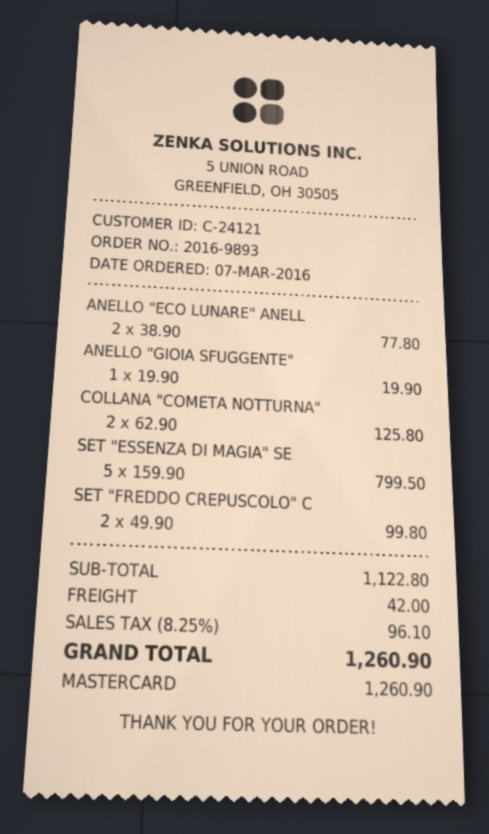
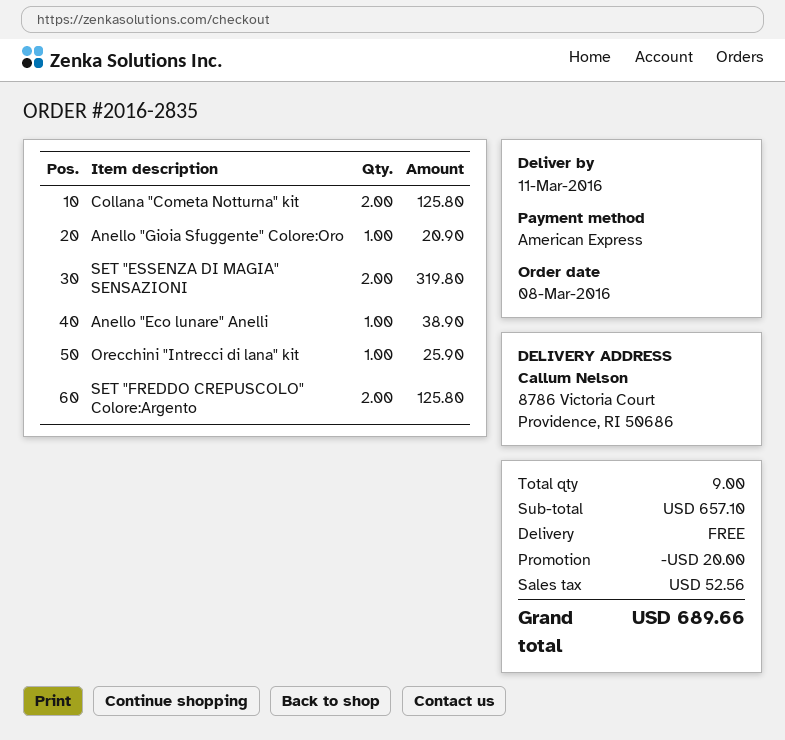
order number: 2016-9893 -> 2016-2835
order date: 2016-03-07 -> 2016-03-08
payment method: Mastercard -> American Express
ANELLO "ECO LUNARE" ANELL: 2 for 77.80 -> 1 for 38.90
ANELLO "GIOIA SFUGGENTE": 1 for 19.90 -> 1 for 20.90
SET "ESSENZA DI MAGIA" SE: 5 for 799.50 -> 2 for 319.80
SET "FREDDO CREPUSCOLO" C: 2 for 99.80 -> 2 for 125.80
Orecchini "Intrecci di lana" kit: none -> 1 for 25.90
subtotal: 1122.80 -> 657.10
discount: none -> 20.00
shipping: 42.00 -> 0.00
tax: 96.10 -> 52.56
total: 1260.90 -> 689.66

